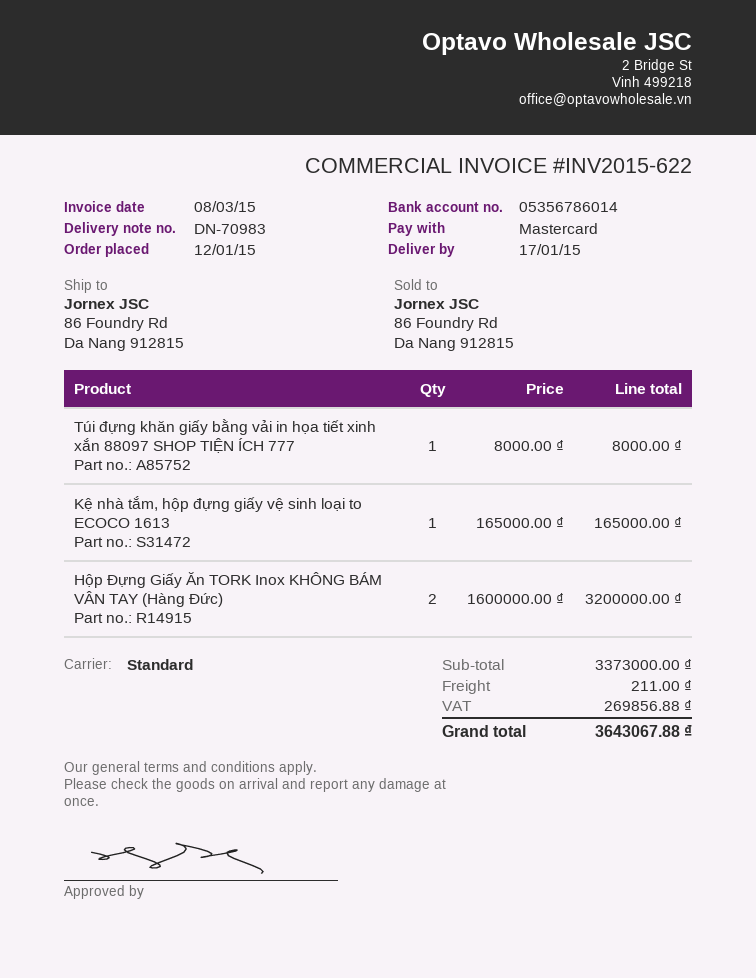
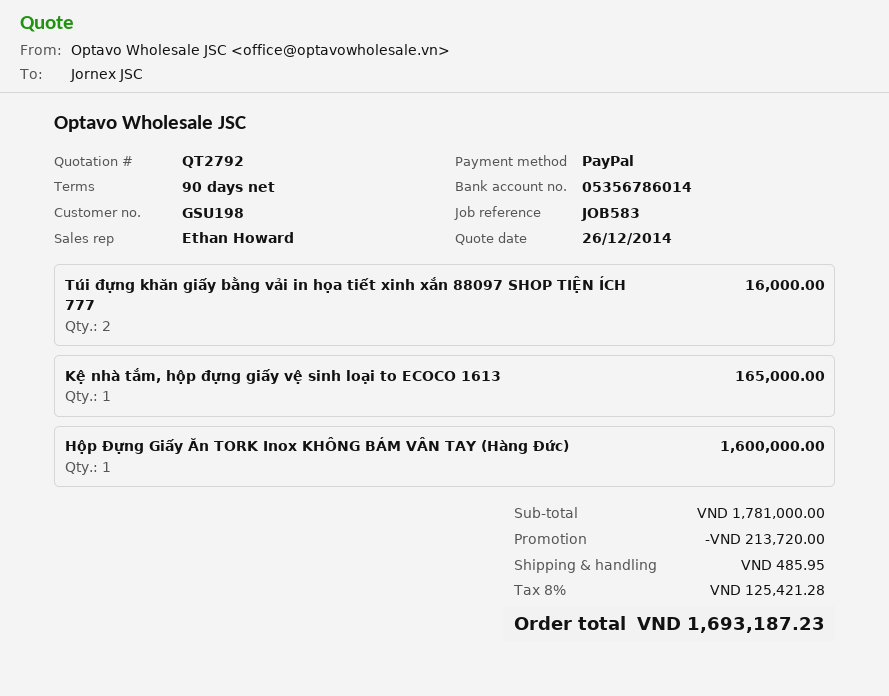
payment method: Mastercard -> PayPal
Túi đựng khăn giấy bằng vải in họa tiết xinh xắn 88097 SHOP TIỆN ÍCH 777: 1 for 8000.00 -> 2 for 16000.00
Hộp Đựng Giấy Ăn TORK Inox KHÔNG BÁM VÂN TAY (Hàng Đức): 2 for 3200000.00 -> 1 for 1600000.00
subtotal: 3373000.00 -> 1781000.00
discount: none -> 213720.00
shipping: 211.00 -> 485.95
tax: 269856.88 -> 125421.28
total: 3643067.88 -> 1693187.23

